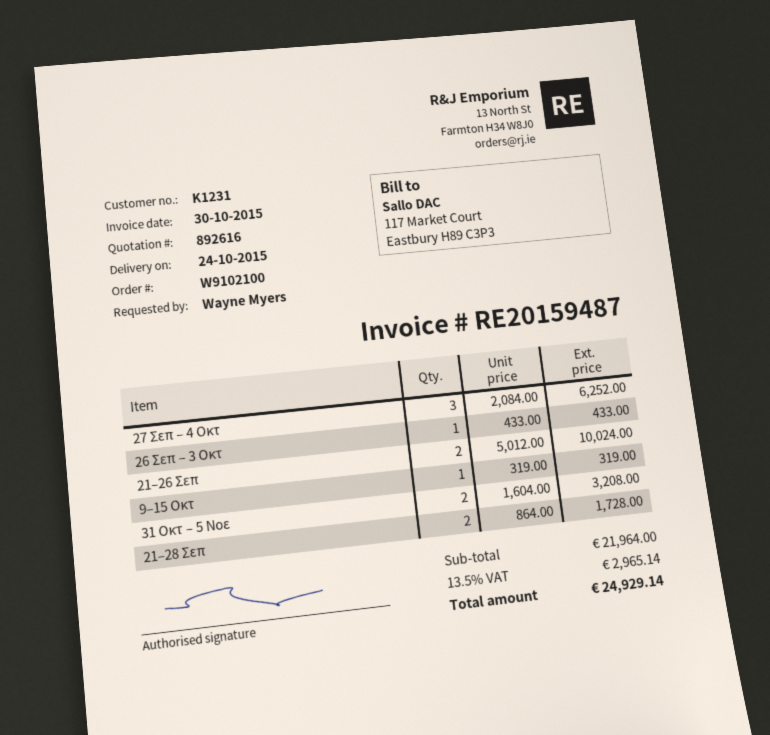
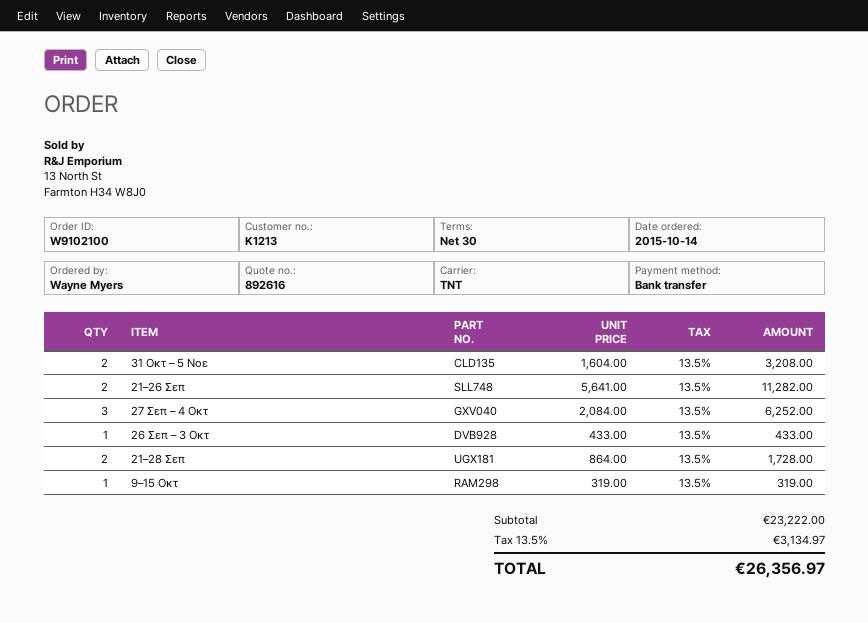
customer number: K1231 -> K1213
21–26 Σεπ: 2 x 5012.00 = 10024.00 -> 2 x 5641.00 = 11282.00
subtotal: 21964.00 -> 23222.00
tax: 13.5% = 2965.14 -> 13.5% = 3134.97
total: 24929.14 -> 26356.97

